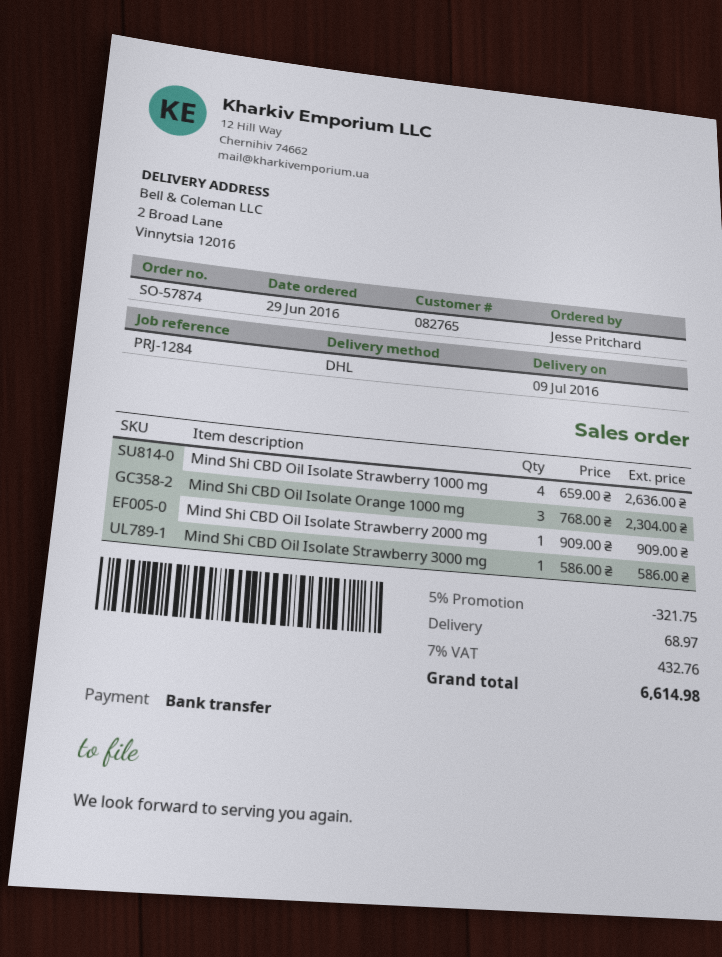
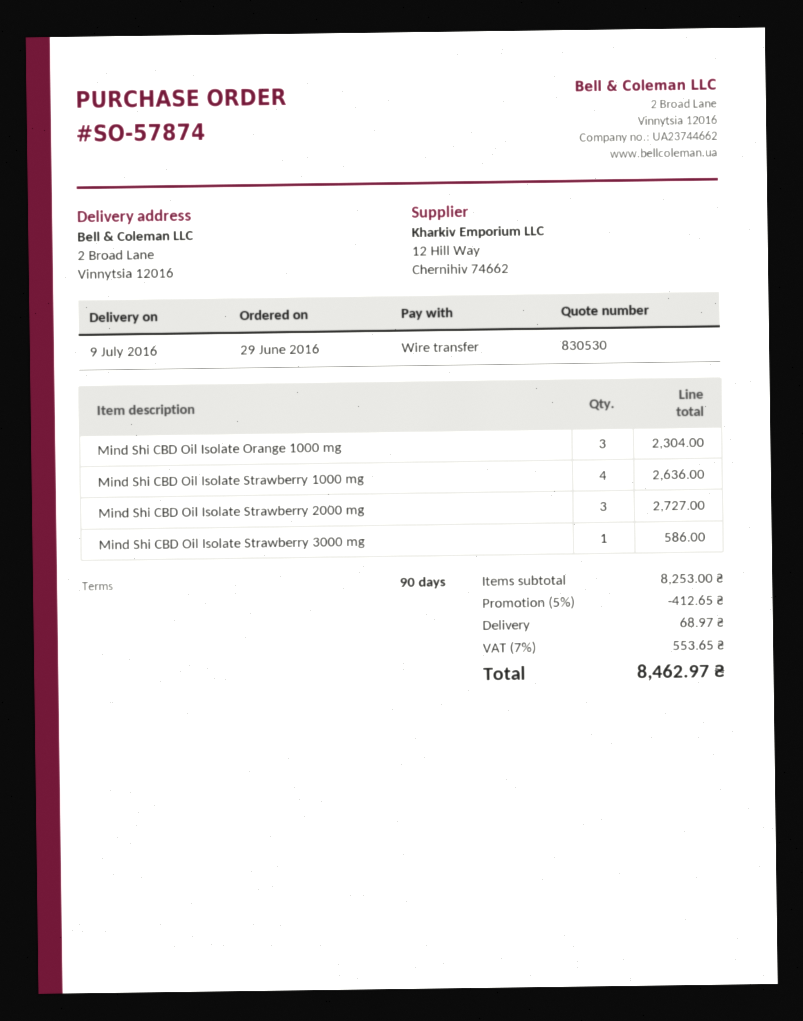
Mind Shi CBD Oil Isolate Strawberry 2000 mg: 1 for 909.00 -> 3 for 2727.00
discount: 5% = 321.75 -> 5% = 412.65
tax: 7% = 432.76 -> 7% = 553.65
total: 6614.98 -> 8462.97

